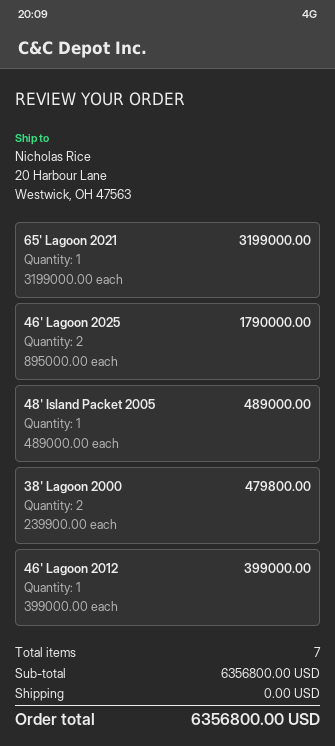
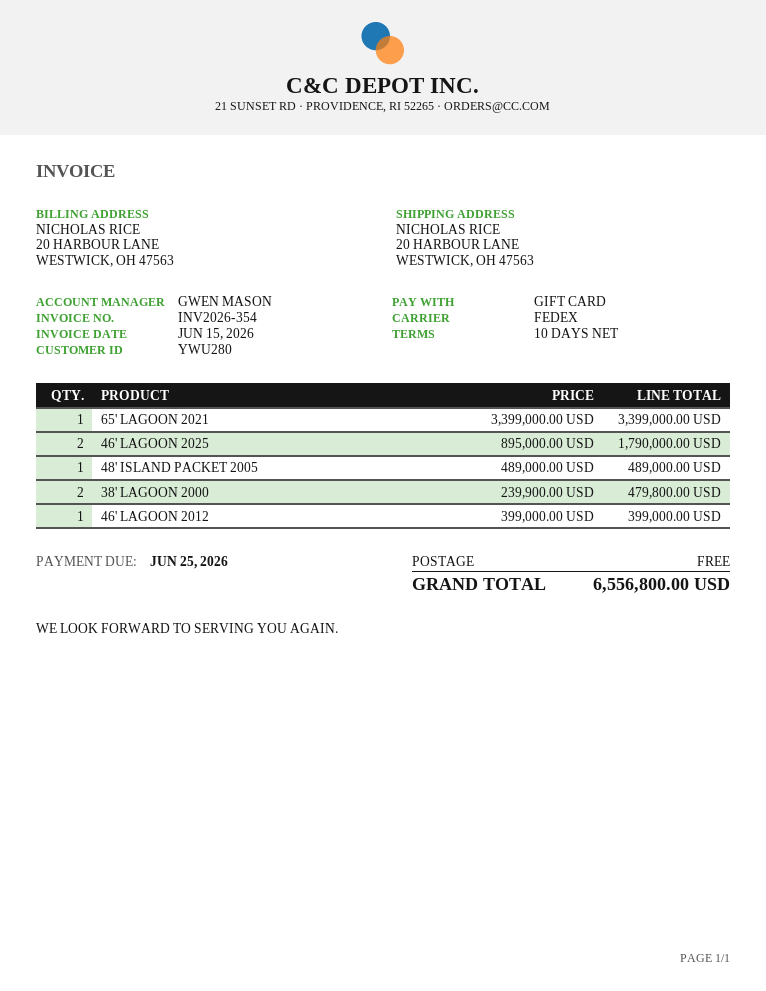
65' Lagoon 2021: 1 x 3199000.00 = 3199000.00 -> 1 x 3399000.00 = 3399000.00
total: 6356800.00 -> 6556800.00

